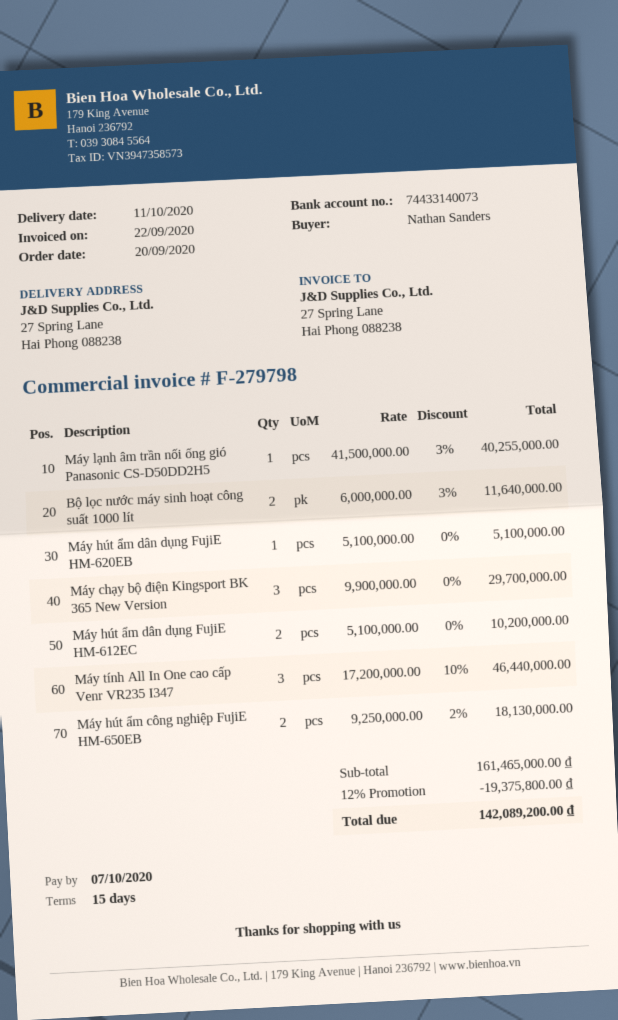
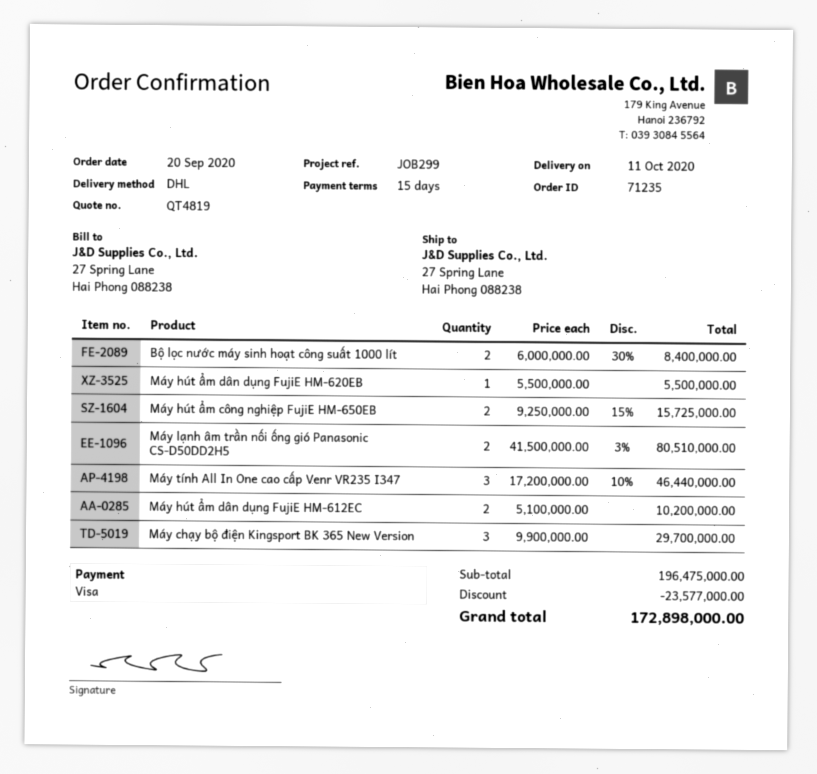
Máy lạnh âm trần nối ống gió Panasonic CS-D50DD2H5: 1 x 41500000.00 - 3% = 40255000.00 -> 2 x 41500000.00 - 3% = 80510000.00
Bộ lọc nước máy sinh hoạt công suất 1000 lít: 2 x 6000000.00 - 3% = 11640000.00 -> 2 x 6000000.00 - 30% = 8400000.00
Máy hút ẩm dân dụng FujiE HM-620EB: 1 x 5100000.00 = 5100000.00 -> 1 x 5500000.00 = 5500000.00
Máy hút ẩm công nghiệp FujiE HM-650EB: 2 x 9250000.00 - 2% = 18130000.00 -> 2 x 9250000.00 - 15% = 15725000.00
subtotal: 161465000.00 -> 196475000.00
discount: 19375800.00 -> 23577000.00
total: 142089200.00 -> 172898000.00

